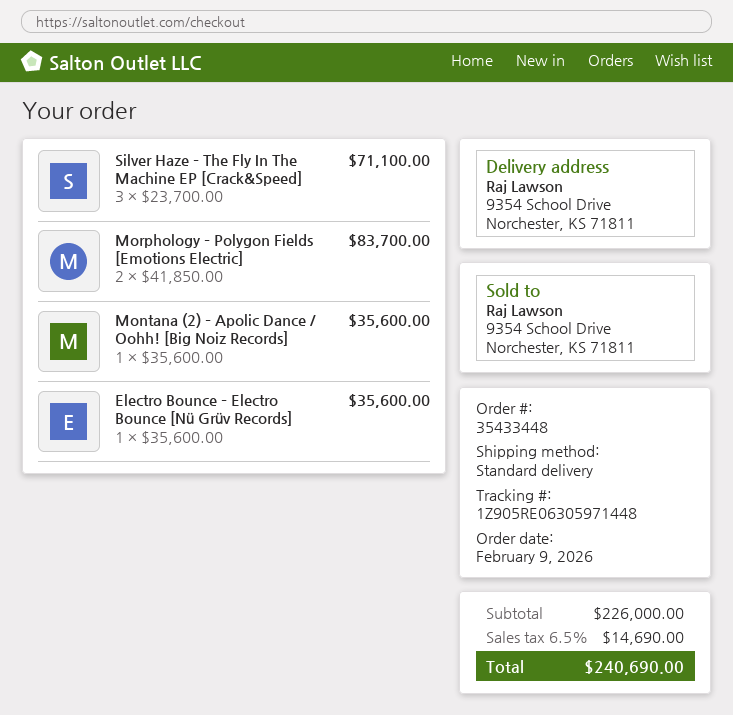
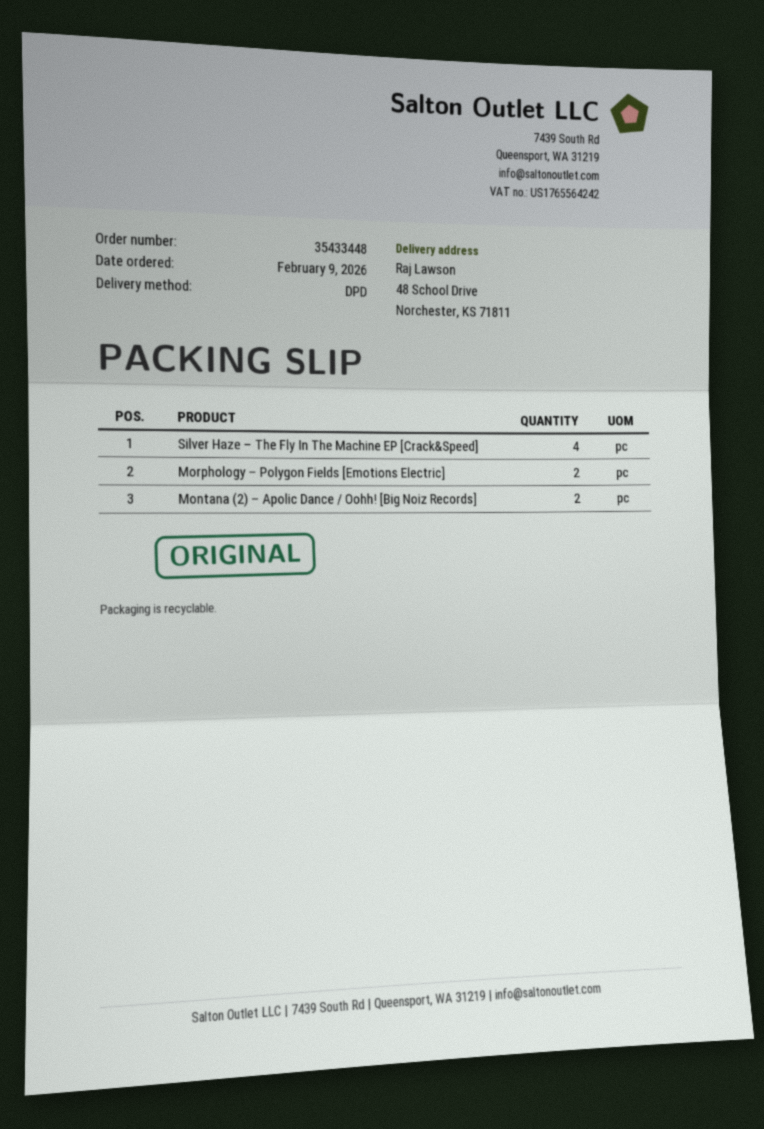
shipping method: standard -> DPD
ship to: 9354 School Drive, Norchester, KS 71811 -> 48 School Drive, Norchester, KS 71811
Silver Haze – The Fly In The Machine EP [Crack&Speed]: 3 -> 4
Montana (2) – Apolic Dance / Oohh! [Big Noiz Records]: 1 -> 2
Electro Bounce – Electro Bounce [Nü Grüv Records]: 1 -> none

